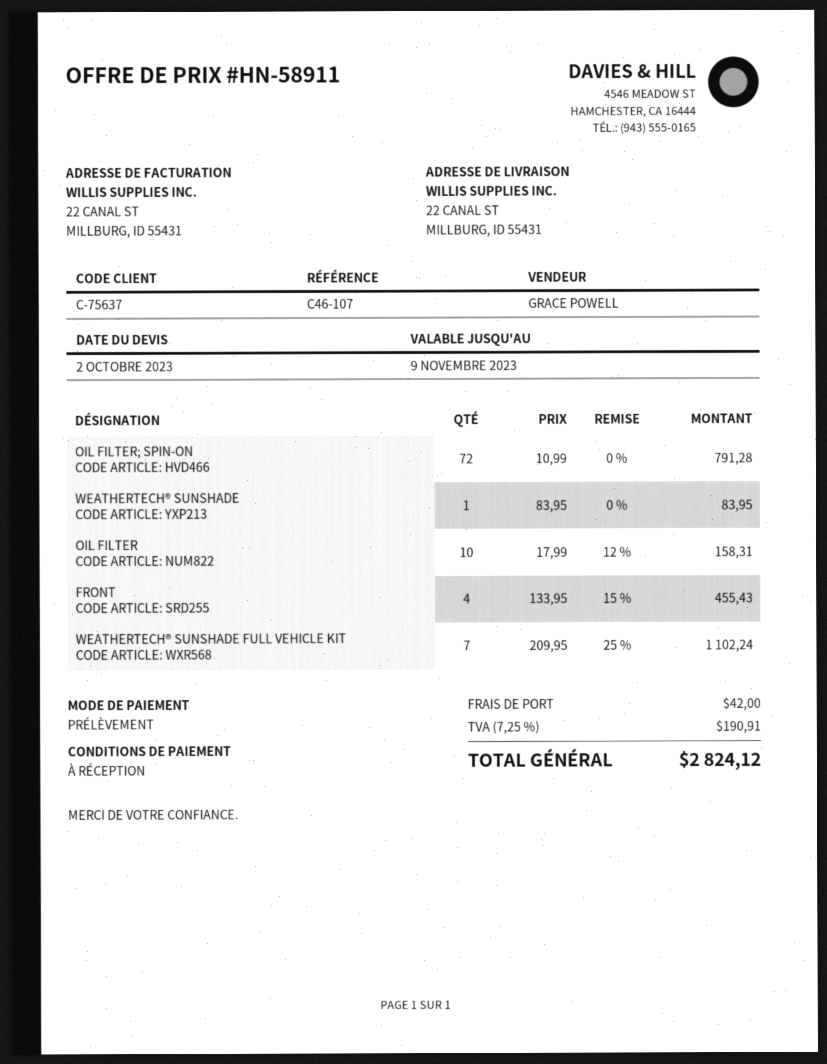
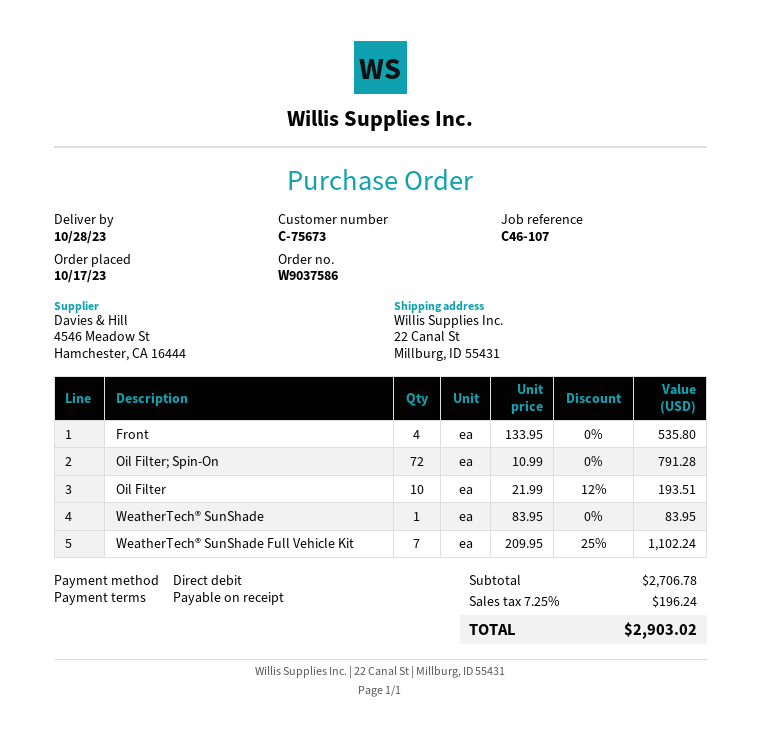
customer number: C-75637 -> C-75673
OIL FILTER: 10 x 17.99 - 12% = 158.31 -> 10 x 21.99 - 12% = 193.51
FRONT: 4 x 133.95 - 15% = 455.43 -> 4 x 133.95 = 535.80
shipping: 42.00 -> none
tax: 7.25% = 190.91 -> 7.25% = 196.24
total: 2824.12 -> 2903.02

